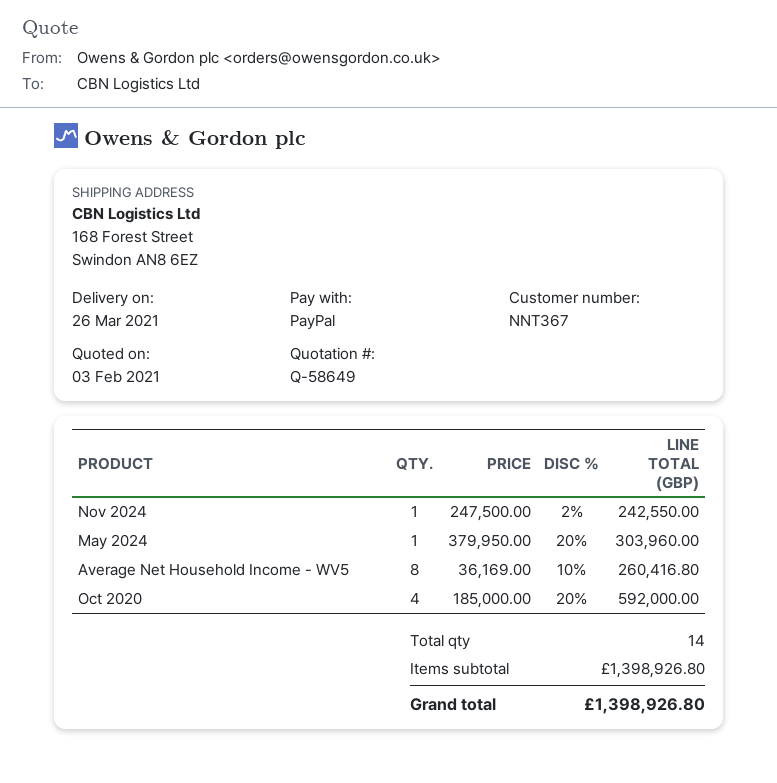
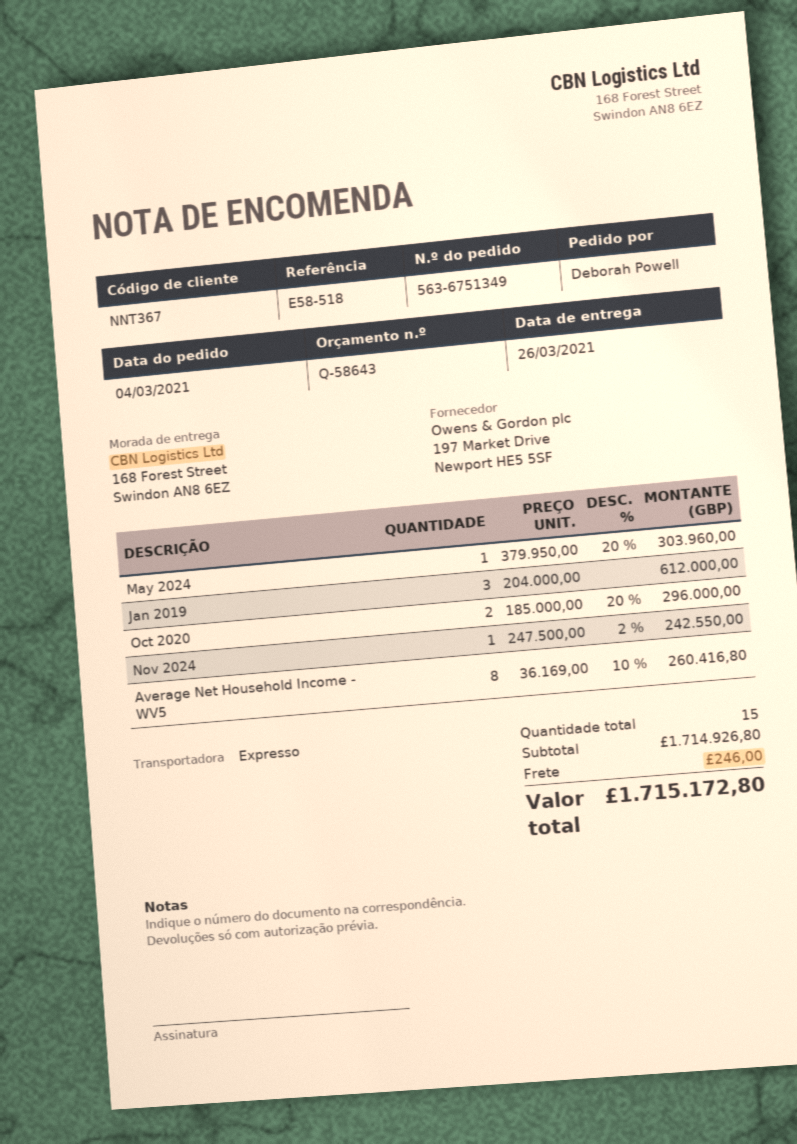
quote number: Q-58649 -> Q-58643
Oct 2020: 4 x 185000.00 - 20% = 592000.00 -> 2 x 185000.00 - 20% = 296000.00
Jan 2019: none -> 3 x 204000.00 = 612000.00
total quantity: 14 -> 15
subtotal: 1398926.80 -> 1714926.80
shipping: none -> 246.00
total: 1398926.80 -> 1715172.80

